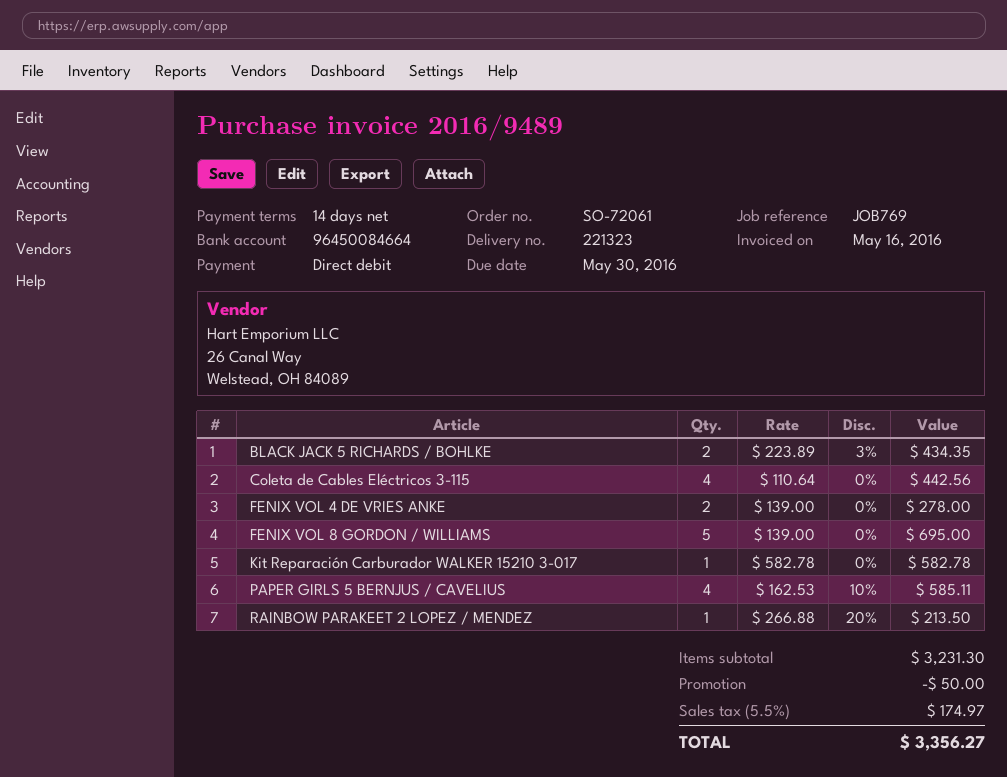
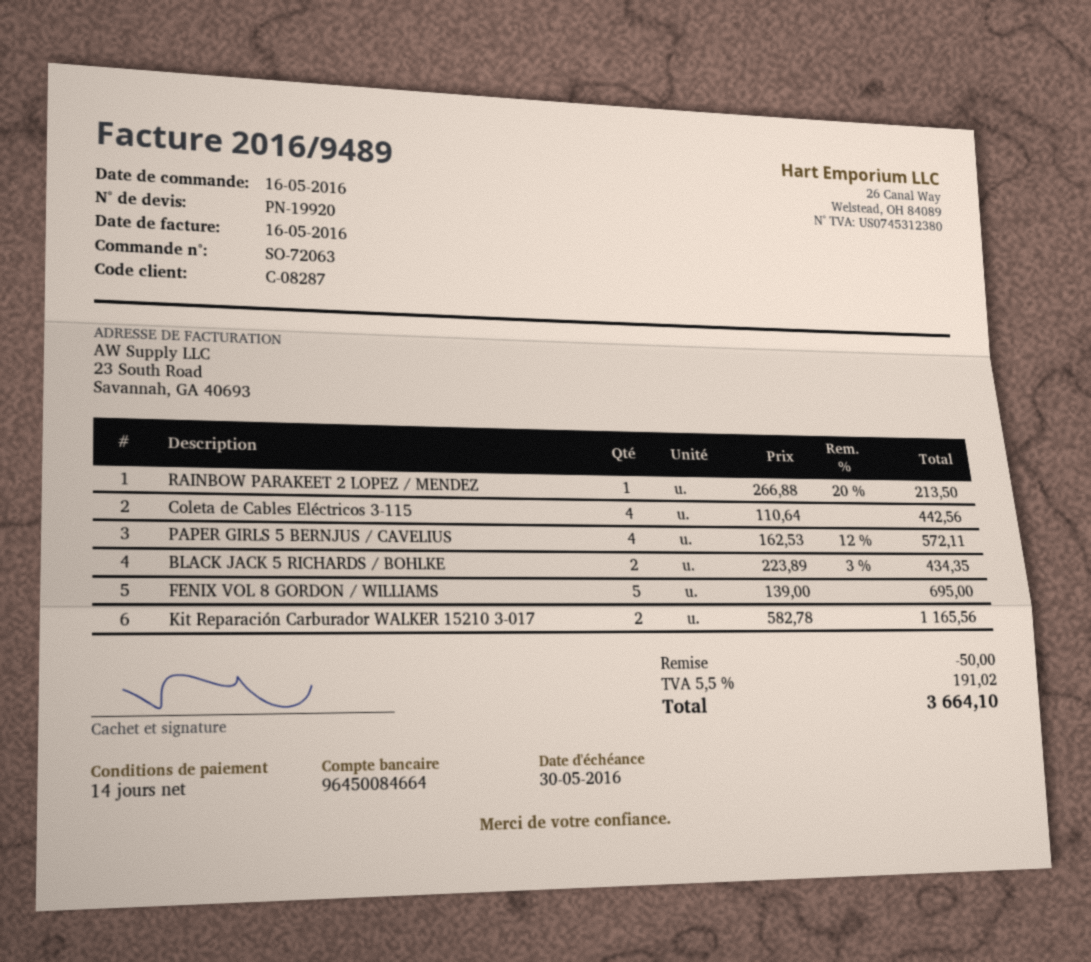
order number: SO-72061 -> SO-72063
FENIX VOL 4 DE VRIES ANKE: 2 x 139.00 = 278.00 -> none
Kit Reparación Carburador WALKER 15210 3-017: 1 x 582.78 = 582.78 -> 2 x 582.78 = 1165.56
PAPER GIRLS 5 BERNJUS / CAVELIUS: 4 x 162.53 - 10% = 585.11 -> 4 x 162.53 - 12% = 572.11
tax: 5.5% = 174.97 -> 5.5% = 191.02
total: 3356.27 -> 3664.10

